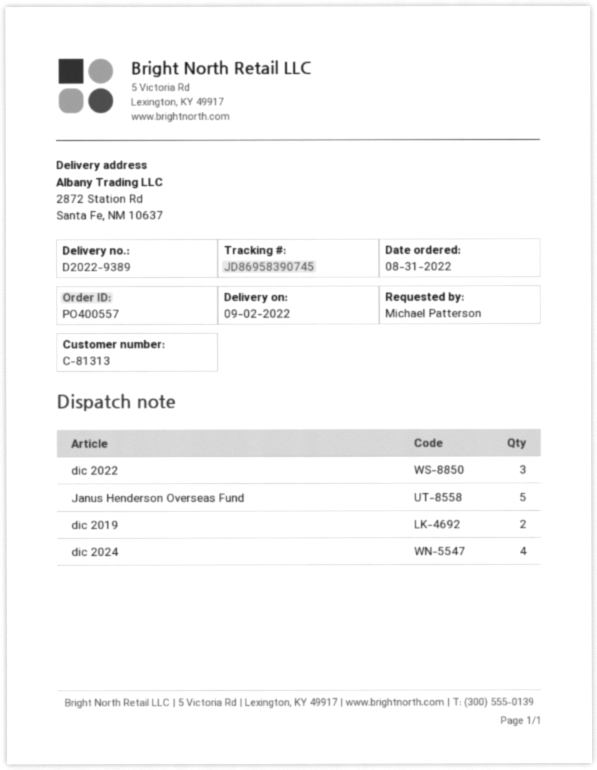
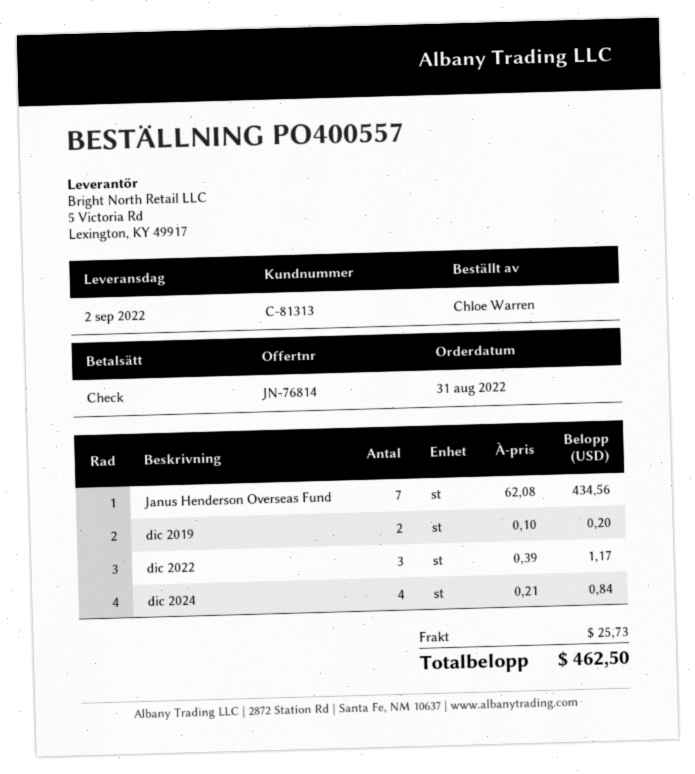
ordered by: Michael Patterson -> Chloe Warren
Janus Henderson Overseas Fund: 5 -> 7

